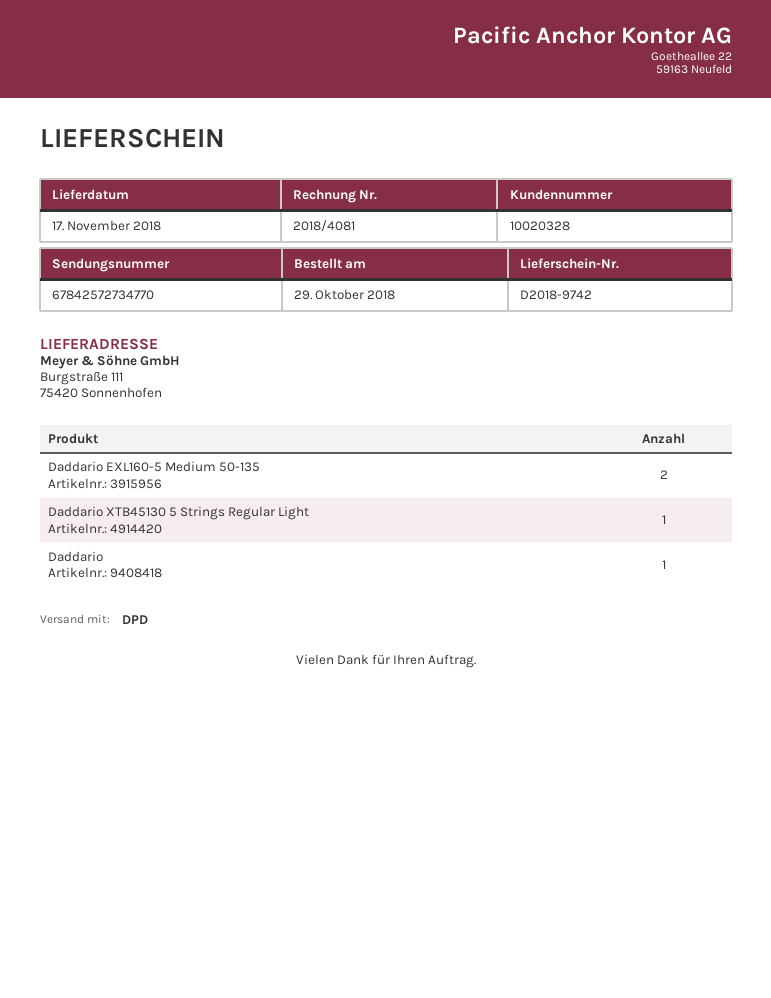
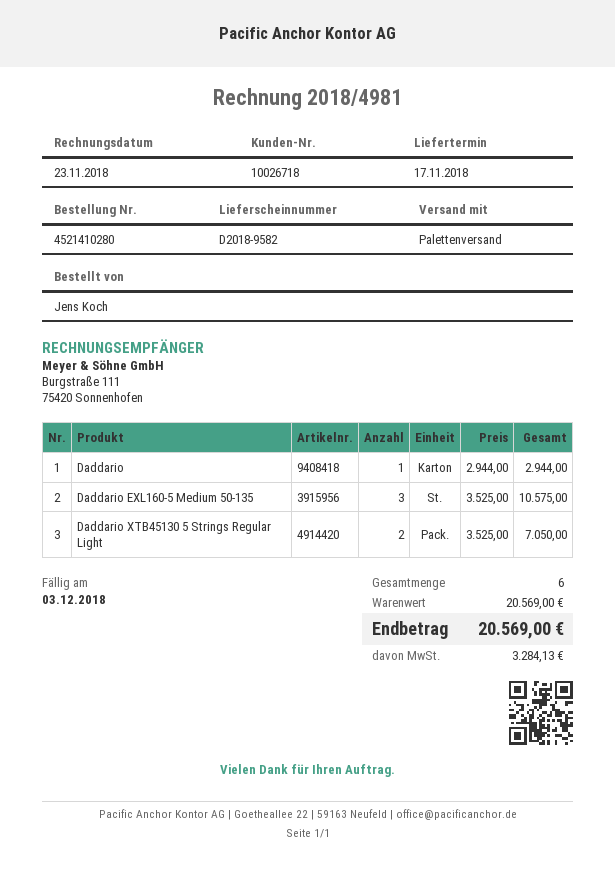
delivery note number: D2018-9742 -> D2018-9582
invoice number: 2018/4081 -> 2018/4981
customer number: 10020328 -> 10026718
shipping method: DPD -> pallet freight
Daddario EXL160-5 Medium 50-135: 2 -> 3
Daddario XTB45130 5 Strings Regular Light: 1 -> 2

